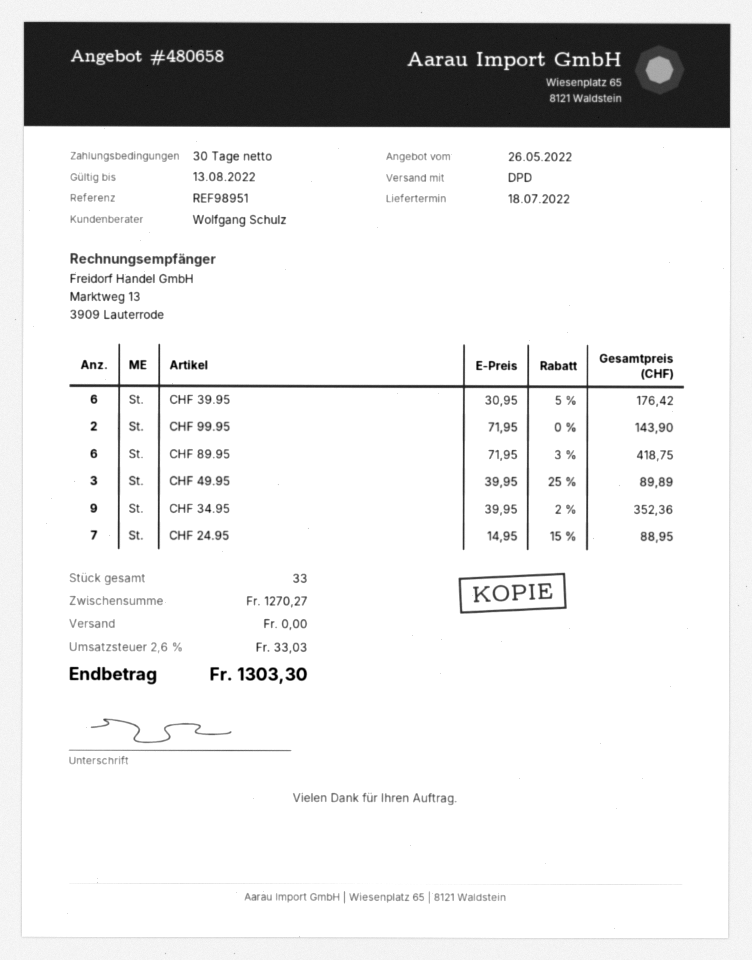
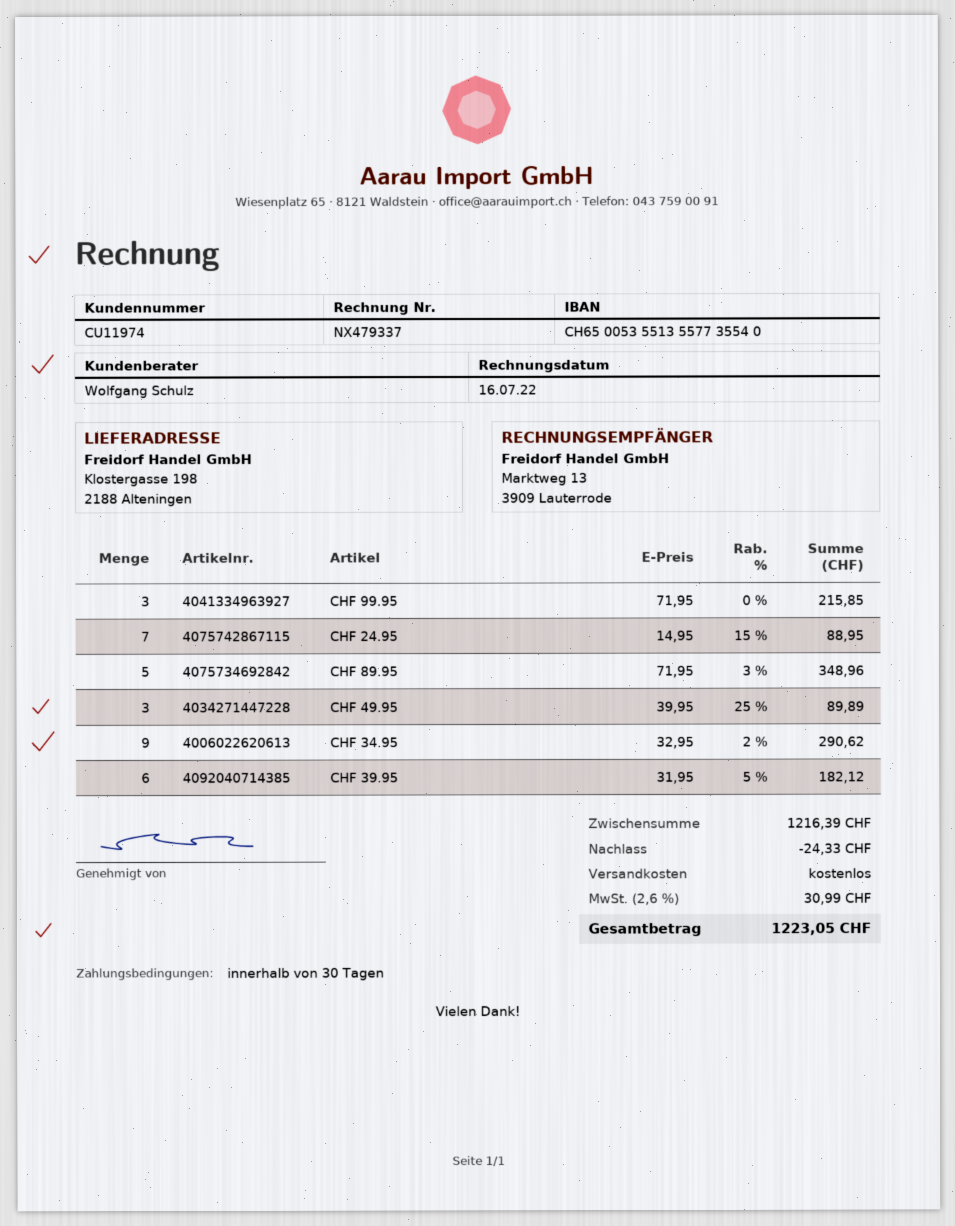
CHF 39.95: 6 x 30.95 - 5% = 176.42 -> 6 x 31.95 - 5% = 182.12
CHF 99.95: 2 x 71.95 = 143.90 -> 3 x 71.95 = 215.85
CHF 89.95: 6 x 71.95 - 3% = 418.75 -> 5 x 71.95 - 3% = 348.96
CHF 34.95: 9 x 39.95 - 2% = 352.36 -> 9 x 32.95 - 2% = 290.62
subtotal: 1270.27 -> 1216.39
discount: none -> 24.33
tax: 2.6% = 33.03 -> 2.6% = 30.99
total: 1303.30 -> 1223.05

